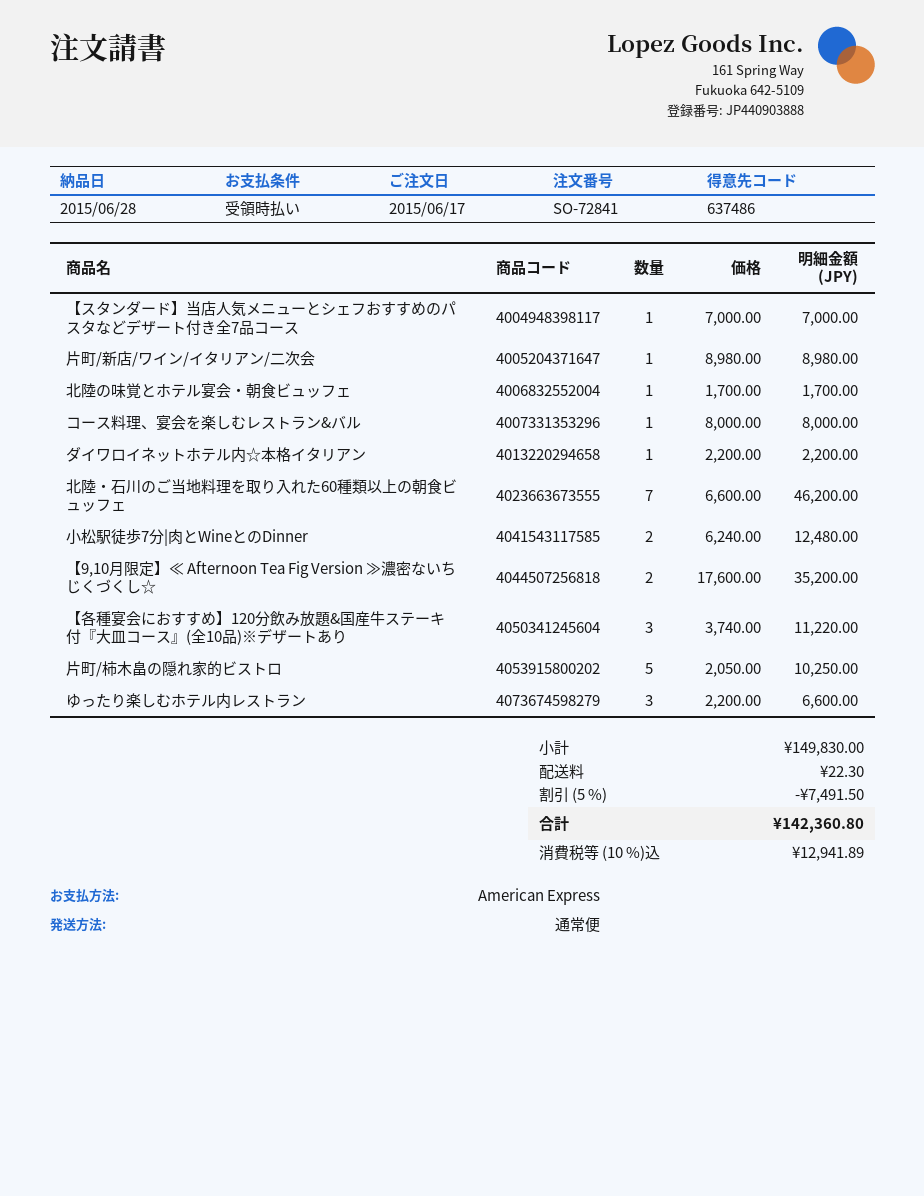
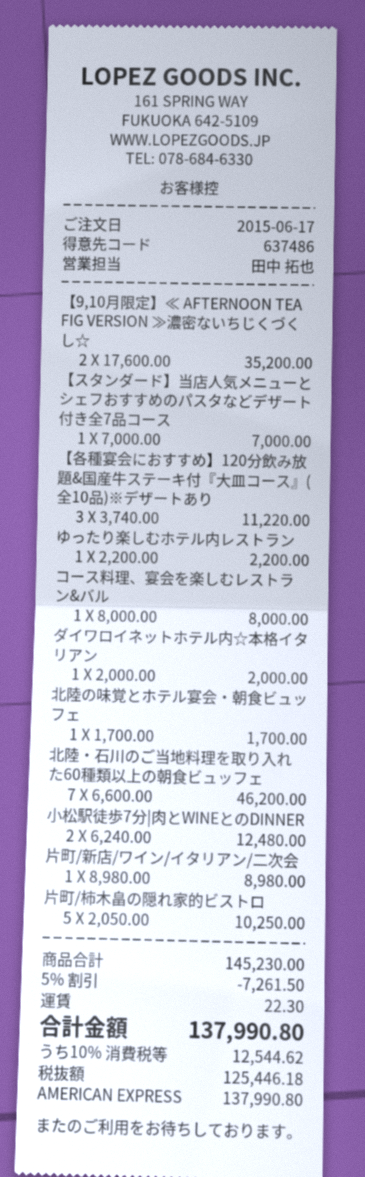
ダイワロイネットホテル内☆本格イタリアン: 1 x 2200.00 = 2200.00 -> 1 x 2000.00 = 2000.00
ゆったり楽しむホテル内レストラン: 3 x 2200.00 = 6600.00 -> 1 x 2200.00 = 2200.00
subtotal: 149830.00 -> 145230.00
discount: 5% = 7491.50 -> 5% = 7261.50
tax: 10% = 12941.89 -> 10% = 12544.62
total: 142360.80 -> 137990.80

